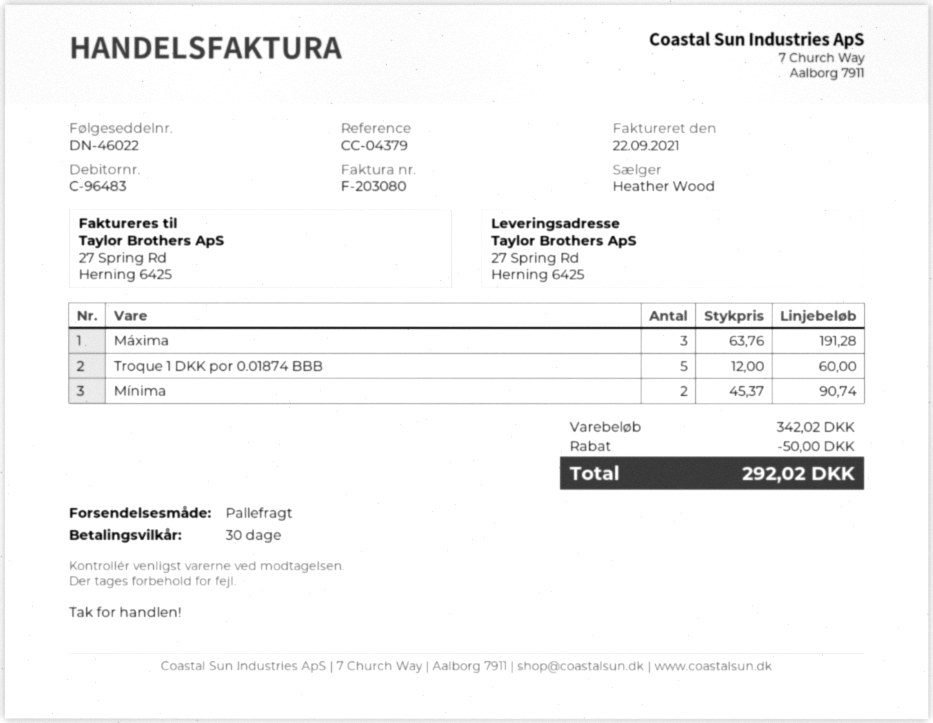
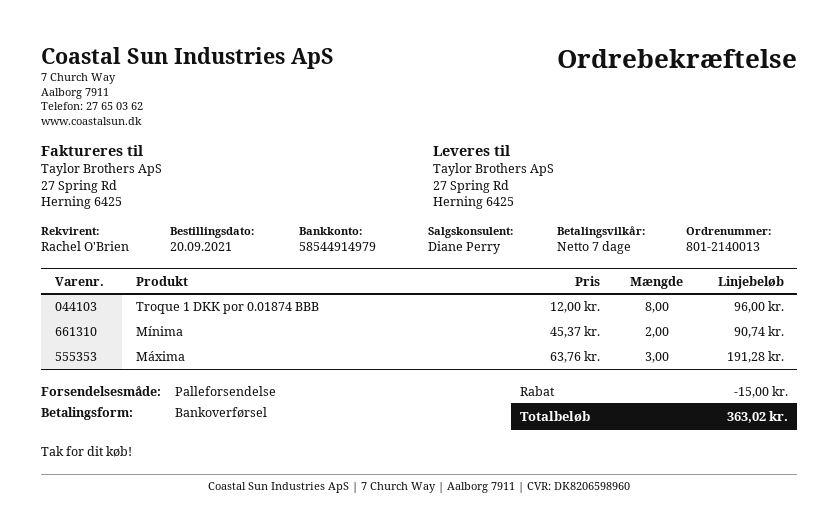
payment terms: 30 days -> 7 days
sales rep: Heather Wood -> Diane Perry
Troque 1 DKK por 0.01874 BBB: 5 x 12.00 = 60.00 -> 8 x 12.00 = 96.00
discount: 50.00 -> 15.00
total: 292.02 -> 363.02

